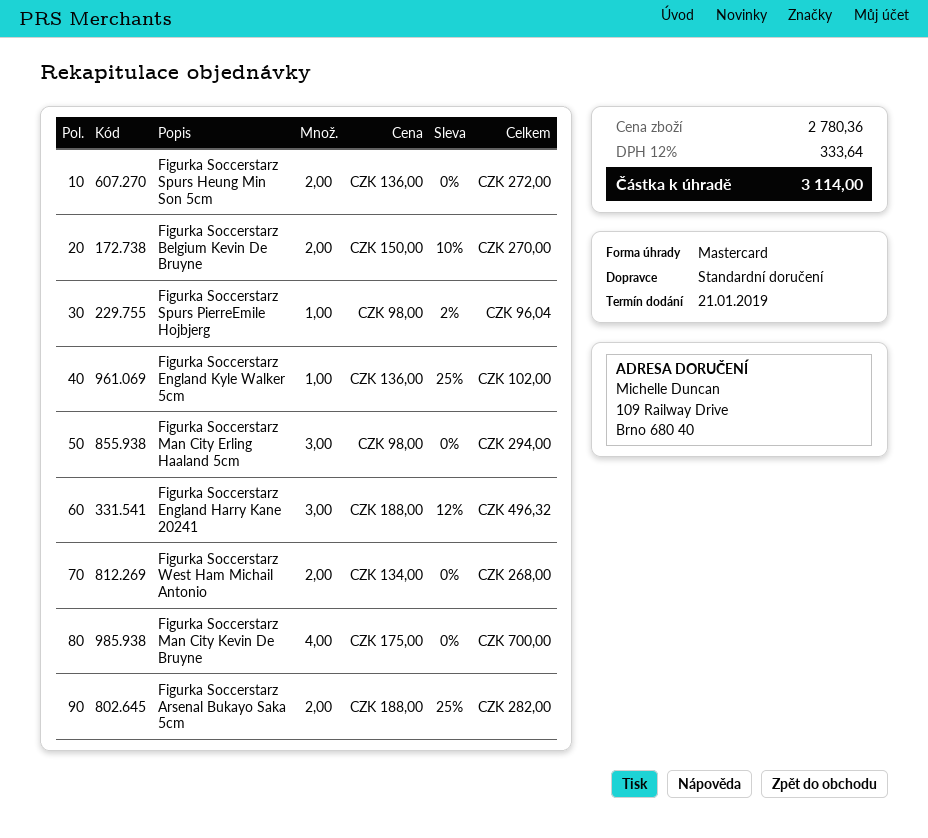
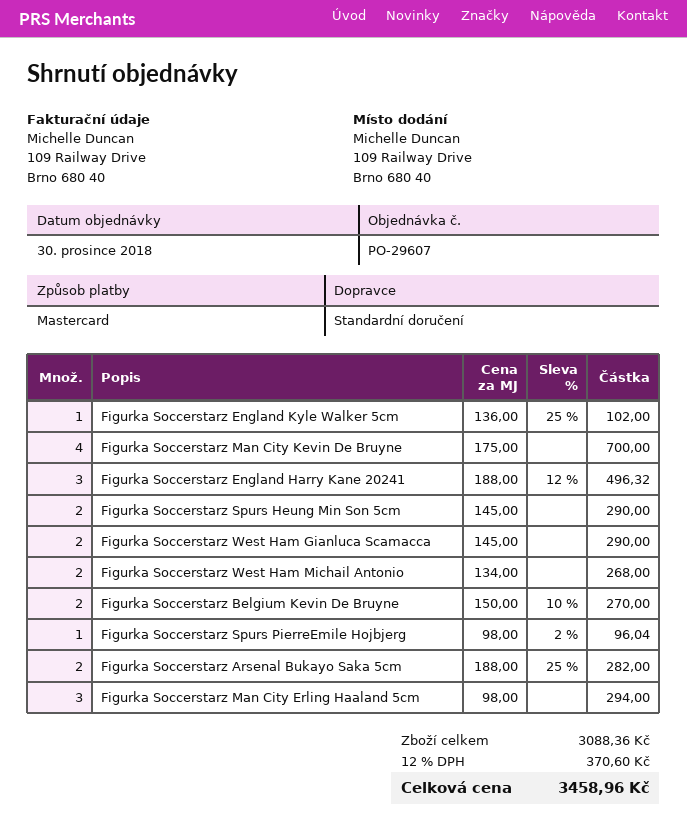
Figurka Soccerstarz Spurs Heung Min Son 5cm: 2 x 136.00 = 272.00 -> 2 x 145.00 = 290.00
Figurka Soccerstarz West Ham Gianluca Scamacca: none -> 2 x 145.00 = 290.00
subtotal: 2780.36 -> 3088.36
tax: 12% = 333.64 -> 12% = 370.60
total: 3114.00 -> 3458.96

